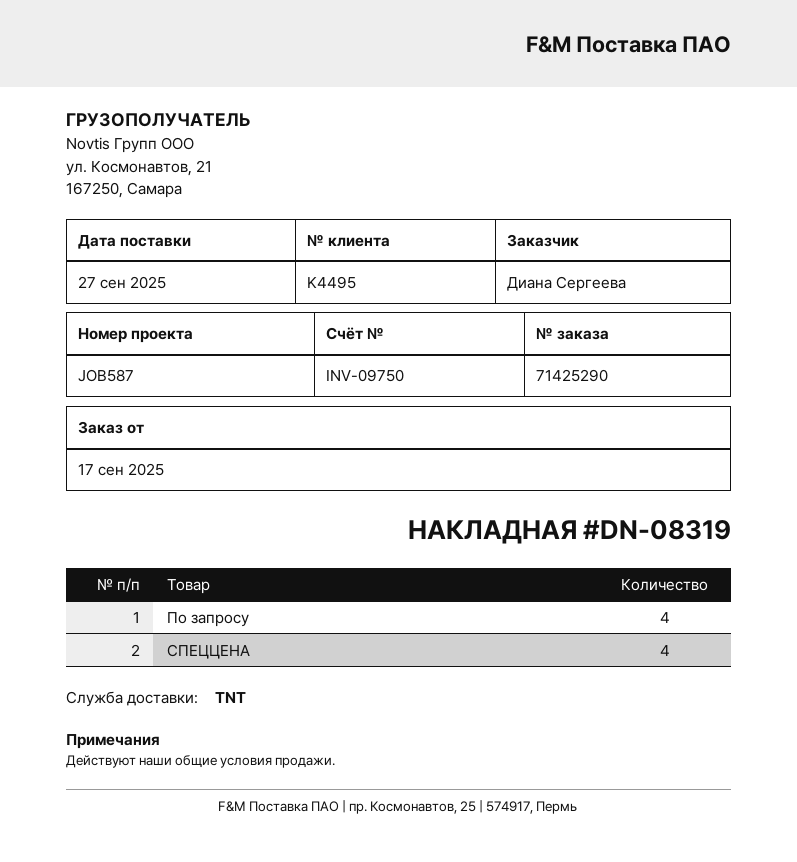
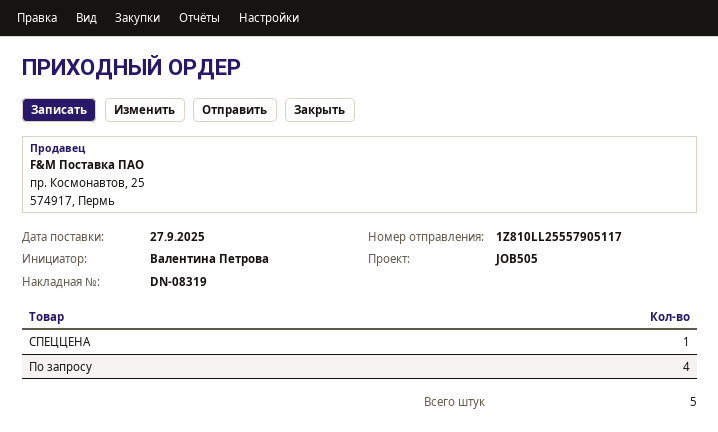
reference: JOB587 -> JOB505
ordered by: Диана Сергеева -> Валентина Петрова
СПЕЦЦЕНА: 4 -> 1

